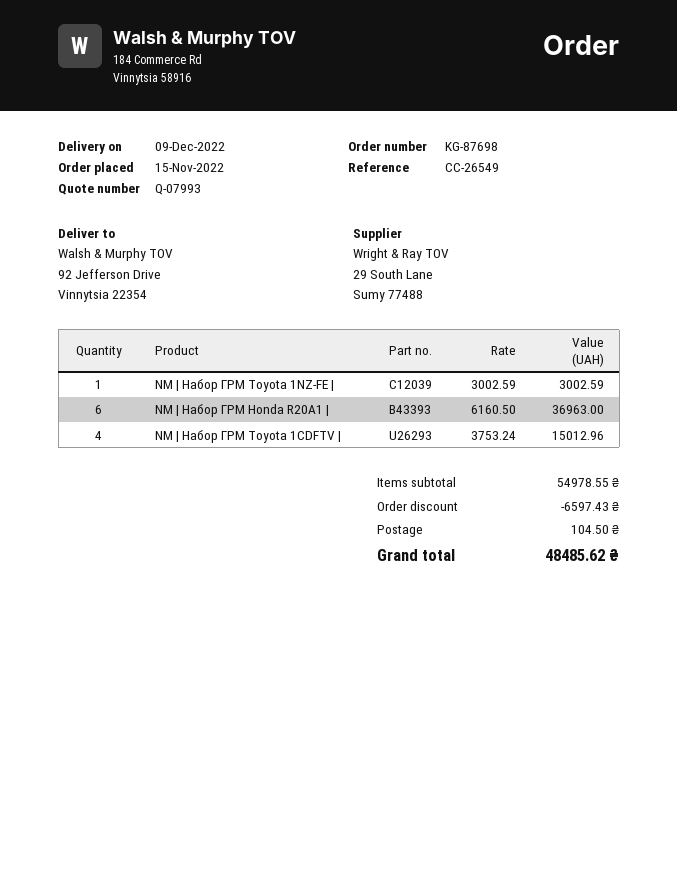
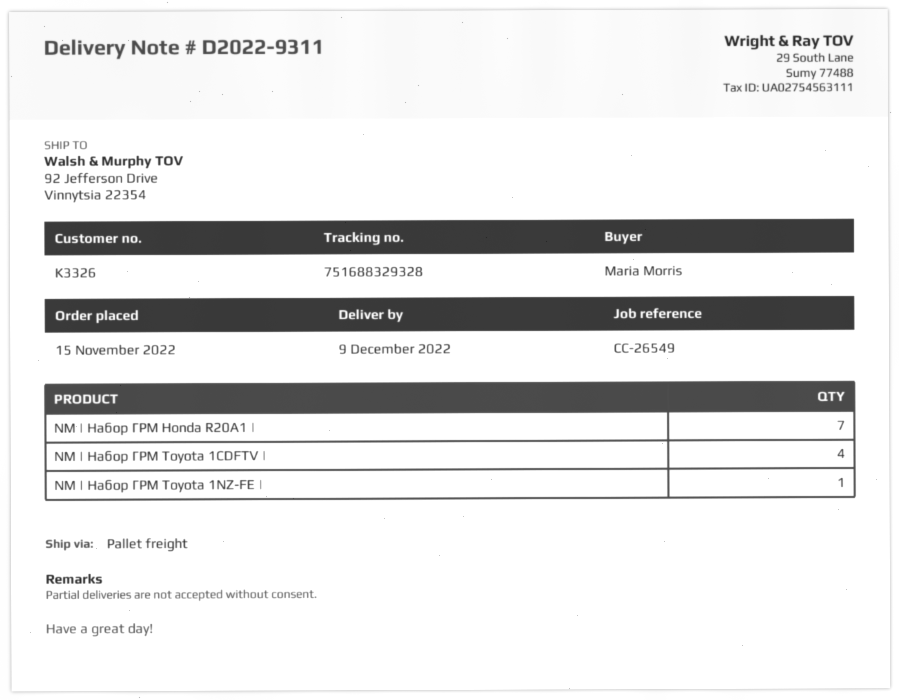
NM | Набор ГРМ Honda R20A1 |: 6 -> 7

